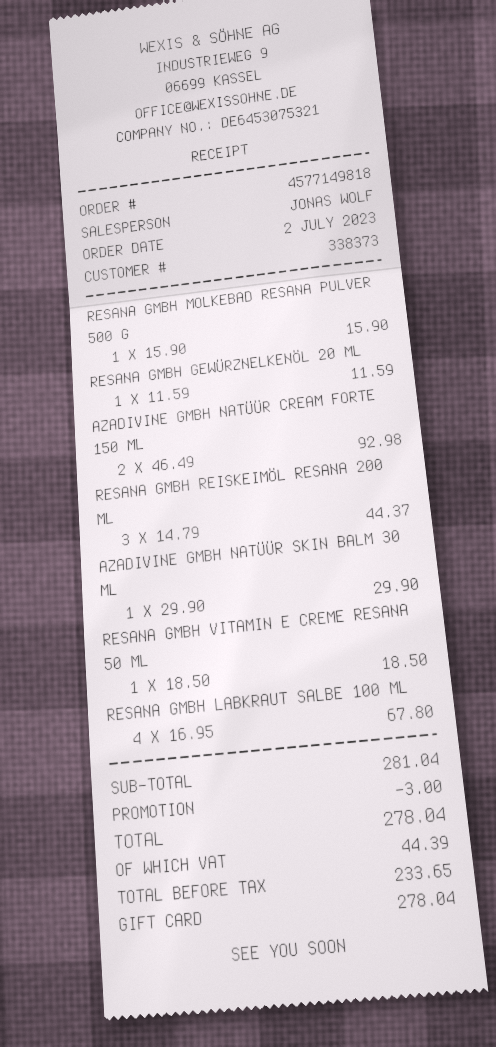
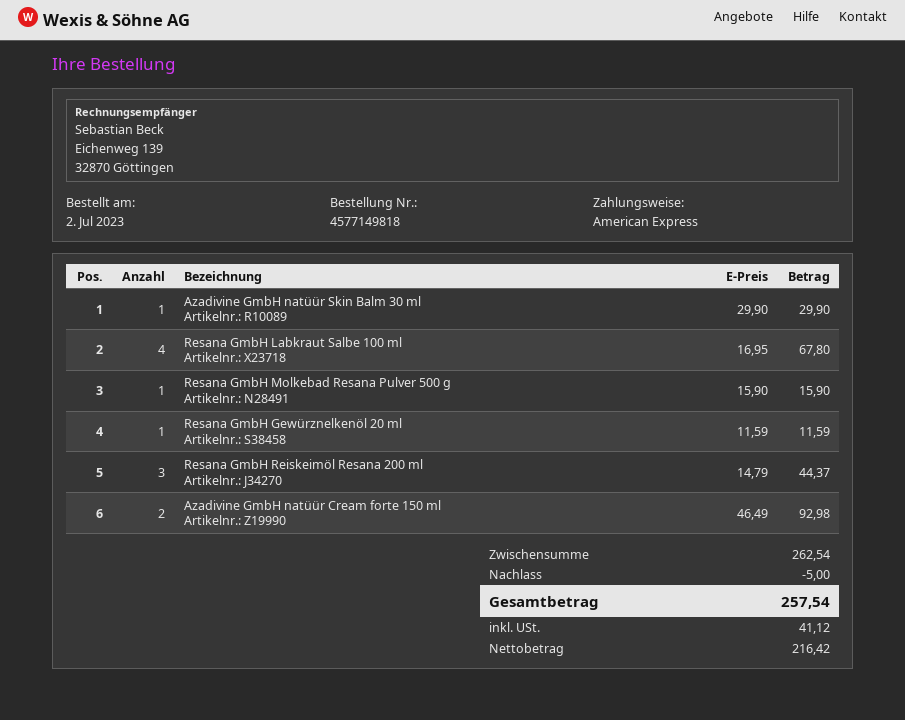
payment method: gift card -> American Express
RESANA GMBH VITAMIN E CREME RESANA 50 ML: 1 x 18.50 = 18.50 -> none
subtotal: 281.04 -> 262.54
discount: 3.00 -> 5.00
net: 233.65 -> 216.42
tax: 44.39 -> 41.12
total: 278.04 -> 257.54

